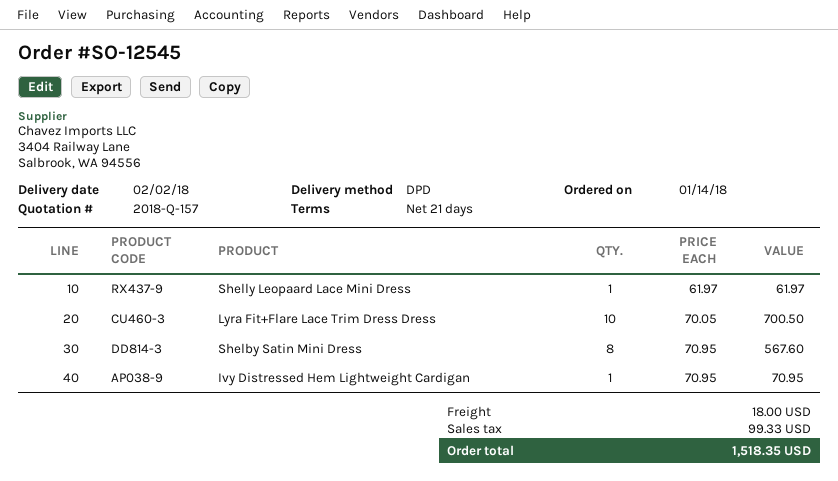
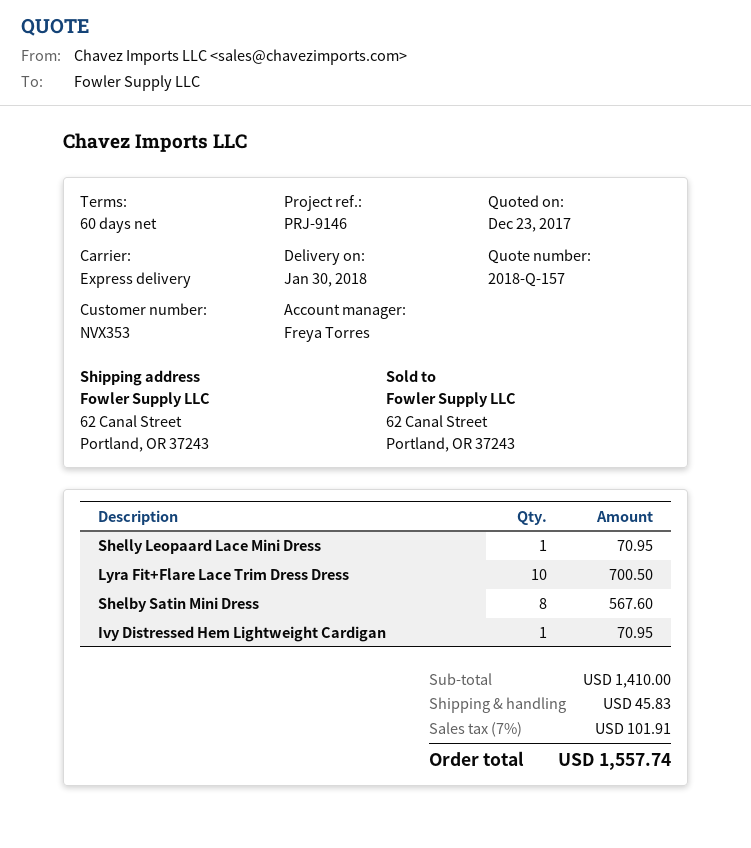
delivery date: 2018-02-02 -> 2018-01-30
payment terms: 21 days -> 60 days
shipping method: DPD -> express
Shelly Leopaard Lace Mini Dress: 1 for 61.97 -> 1 for 70.95
shipping: 18.00 -> 45.83
tax: 99.33 -> 101.91
total: 1518.35 -> 1557.74

